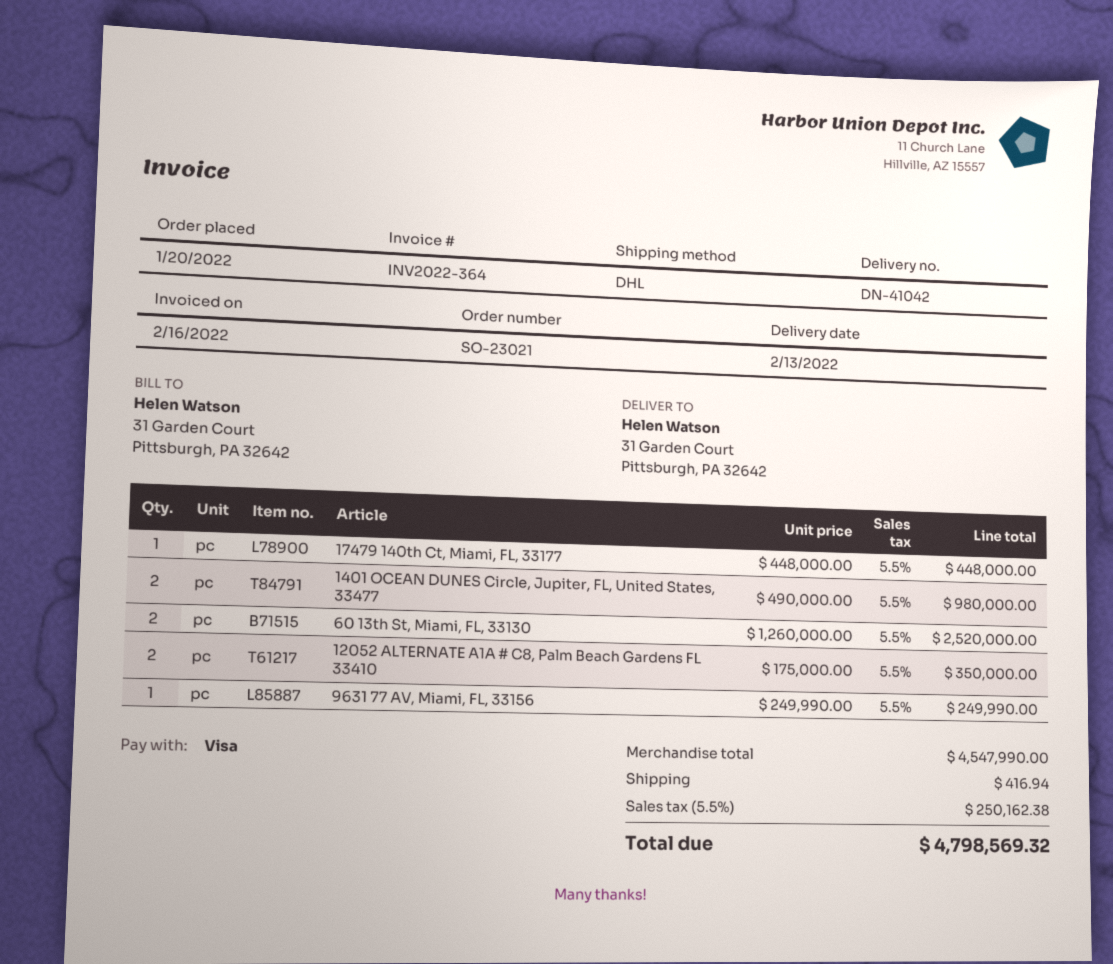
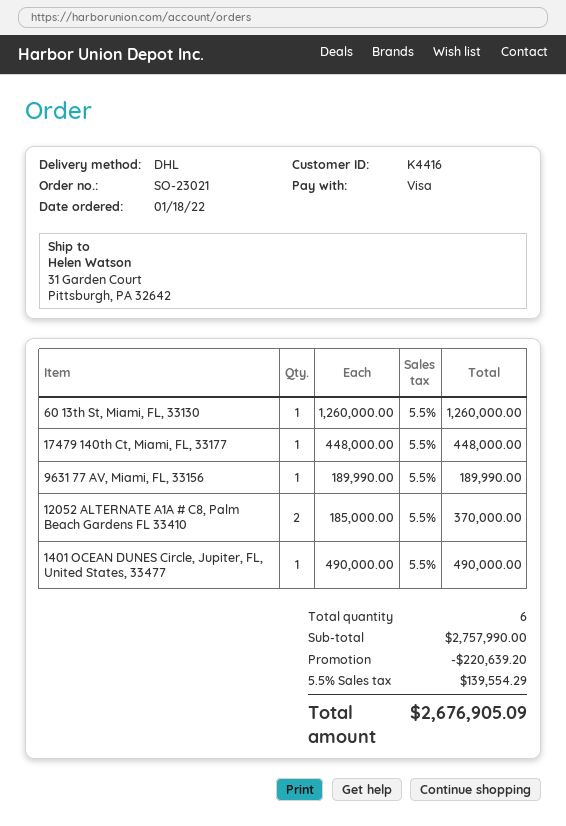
order date: 2022-01-20 -> 2022-01-18
1401 OCEAN DUNES Circle, Jupiter, FL, United States, 33477: 2 x 490000.00 = 980000.00 -> 1 x 490000.00 = 490000.00
60 13th St, Miami, FL, 33130: 2 x 1260000.00 = 2520000.00 -> 1 x 1260000.00 = 1260000.00
12052 ALTERNATE A1A # C8, Palm Beach Gardens FL 33410: 2 x 175000.00 = 350000.00 -> 2 x 185000.00 = 370000.00
9631 77 AV, Miami, FL, 33156: 1 x 249990.00 = 249990.00 -> 1 x 189990.00 = 189990.00
subtotal: 4547990.00 -> 2757990.00
discount: none -> 220639.20
shipping: 416.94 -> none
tax: 5.5% = 250162.38 -> 5.5% = 139554.29
total: 4798569.32 -> 2676905.09

